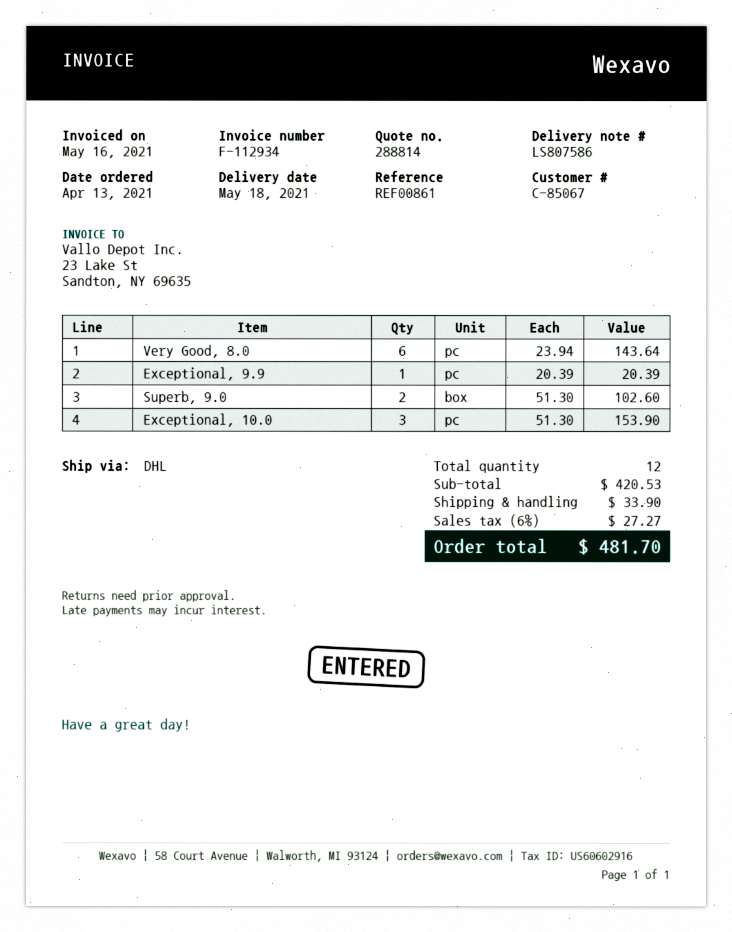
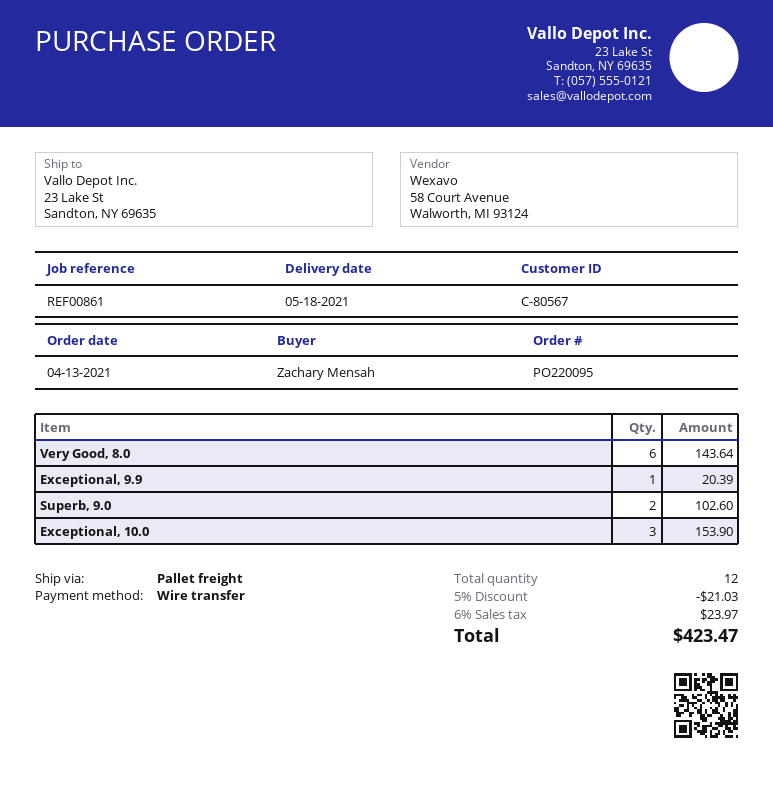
customer number: C-85067 -> C-80567
shipping method: DHL -> pallet freight
discount: none -> 5% = 21.03
shipping: 33.90 -> none
tax: 6% = 27.27 -> 6% = 23.97
total: 481.70 -> 423.47

